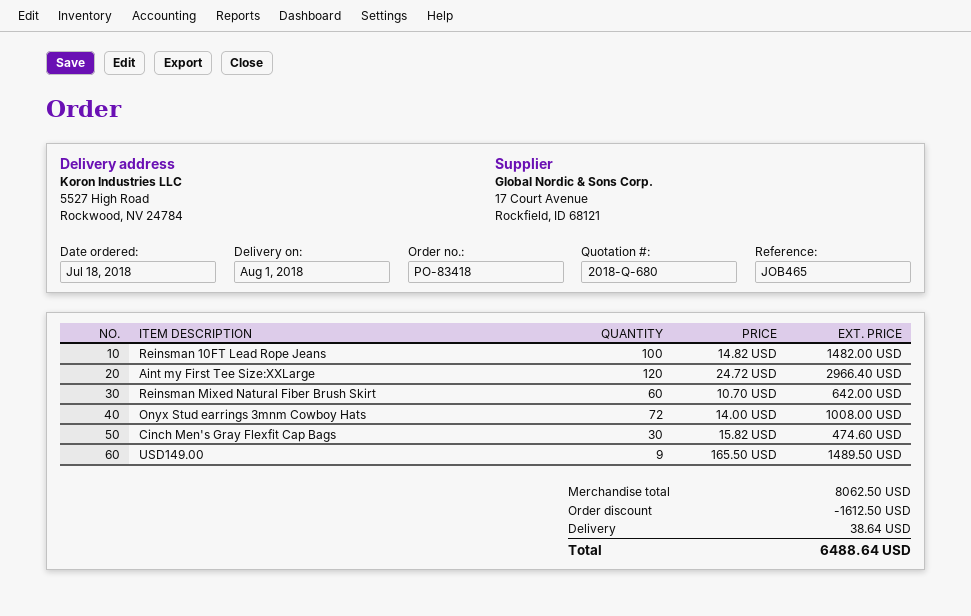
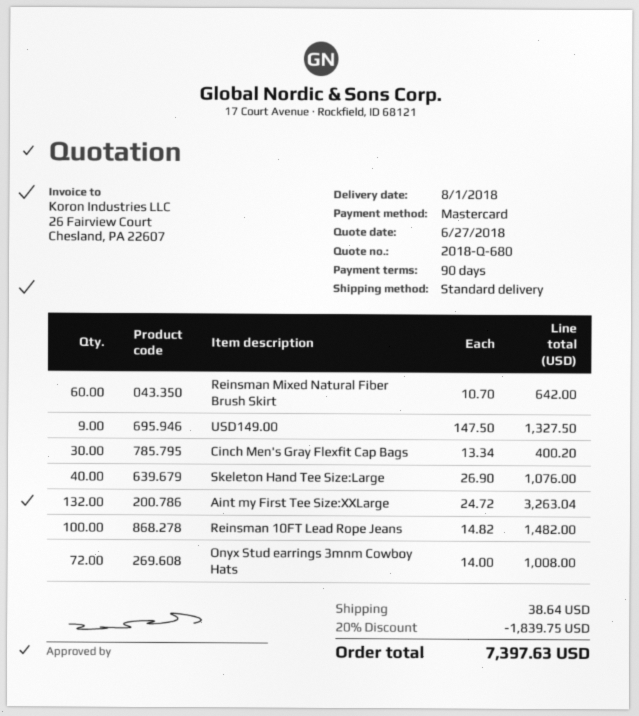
Aint my First Tee Size:XXLarge: 120 x 24.72 = 2966.40 -> 132 x 24.72 = 3263.04
Cinch Men's Gray Flexfit Cap Bags: 30 x 15.82 = 474.60 -> 30 x 13.34 = 400.20
USD149.00: 9 x 165.50 = 1489.50 -> 9 x 147.50 = 1327.50
Skeleton Hand Tee Size:Large: none -> 40 x 26.90 = 1076.00
discount: 1612.50 -> 1839.75
total: 6488.64 -> 7397.63

